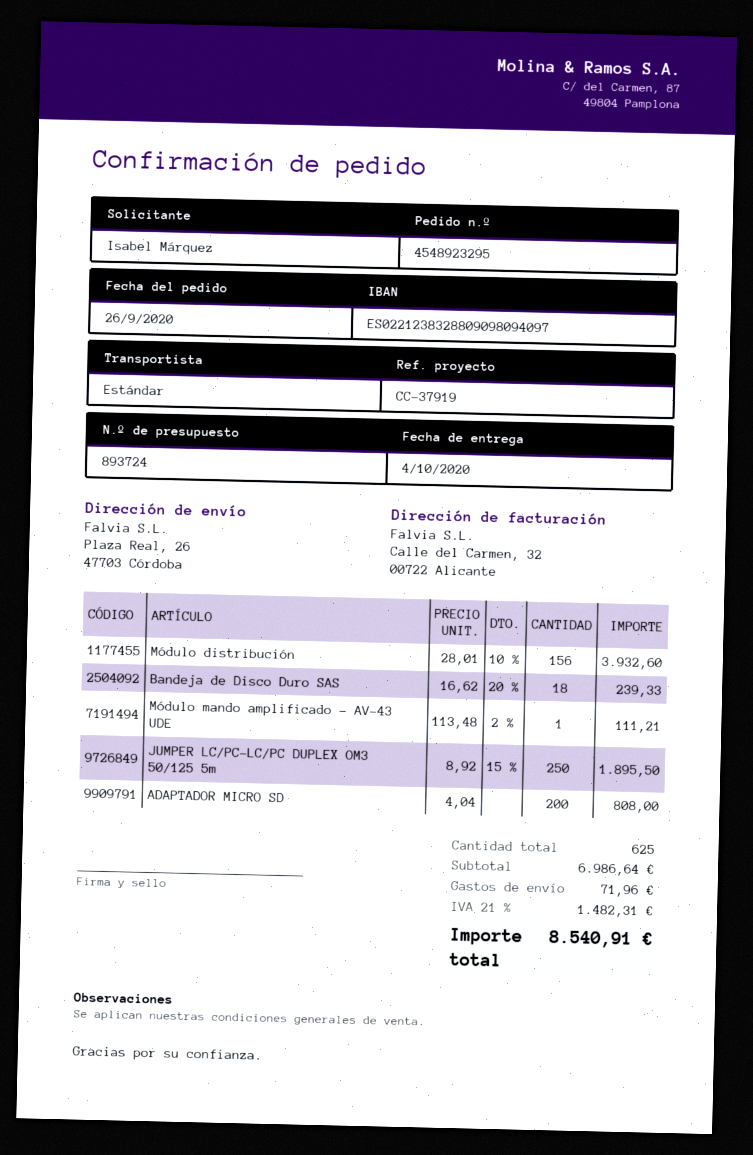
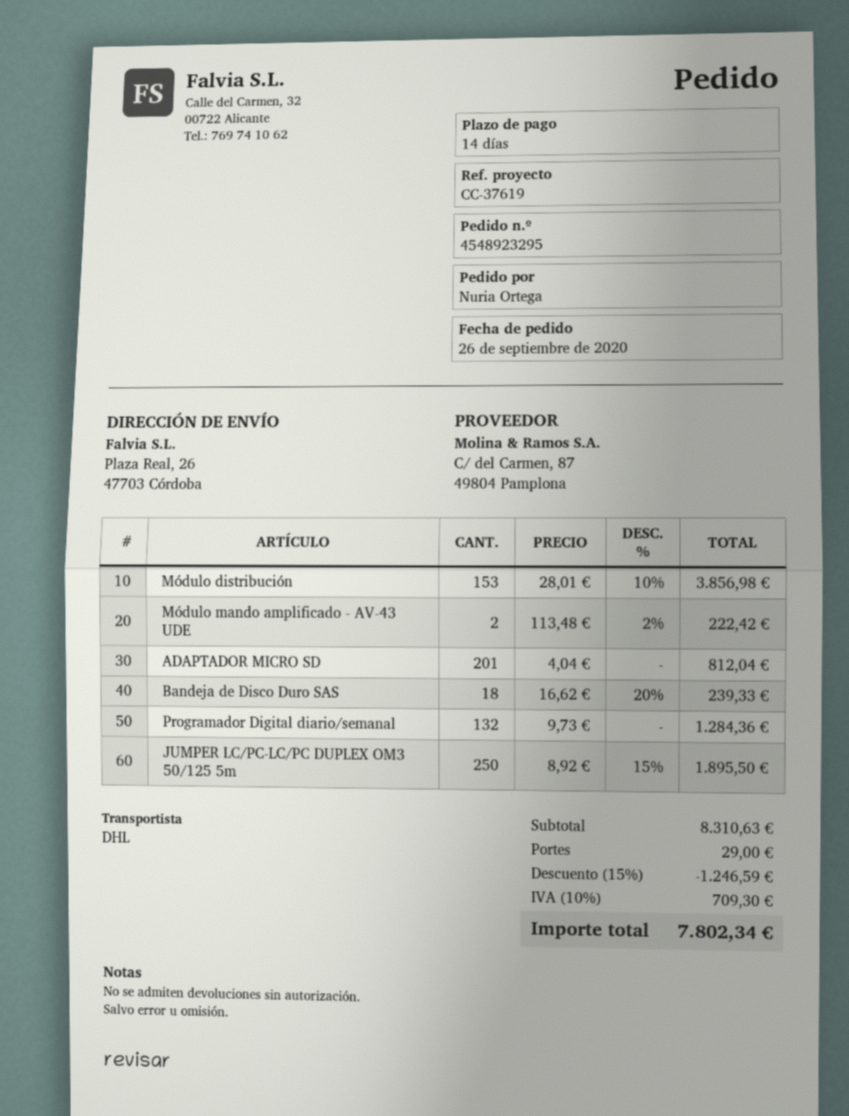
reference: CC-37919 -> CC-37619
ordered by: Isabel Márquez -> Nuria Ortega
shipping method: standard -> DHL
Módulo distribución: 156 x 28.01 - 10% = 3932.60 -> 153 x 28.01 - 10% = 3856.98
Módulo mando amplificado - AV-43 UDE: 1 x 113.48 - 2% = 111.21 -> 2 x 113.48 - 2% = 222.42
ADAPTADOR MICRO SD: 200 x 4.04 = 808.00 -> 201 x 4.04 = 812.04
Programador Digital diario/semanal: none -> 132 x 9.73 = 1284.36
subtotal: 6986.64 -> 8310.63
discount: none -> 15% = 1246.59
shipping: 71.96 -> 29.00
tax: 21% = 1482.31 -> 10% = 709.30
total: 8540.91 -> 7802.34

